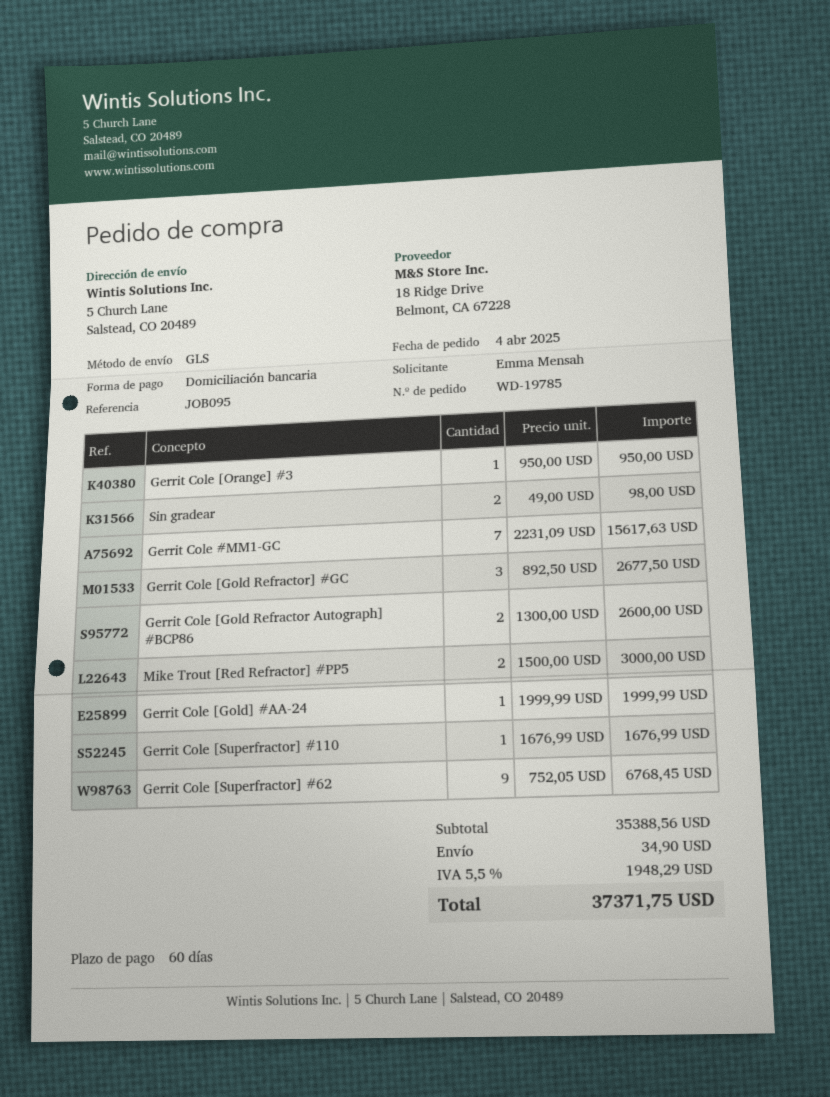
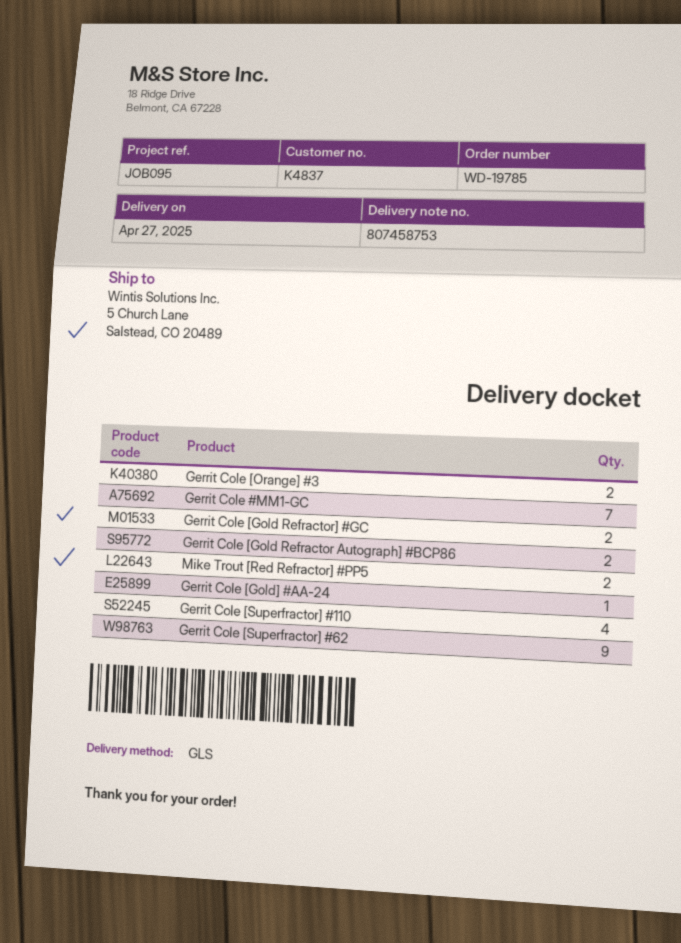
Gerrit Cole [Orange] #3: 1 -> 2
Sin gradear: 2 -> none
Gerrit Cole [Gold Refractor] #GC: 3 -> 2
Gerrit Cole [Superfractor] #110: 1 -> 4

